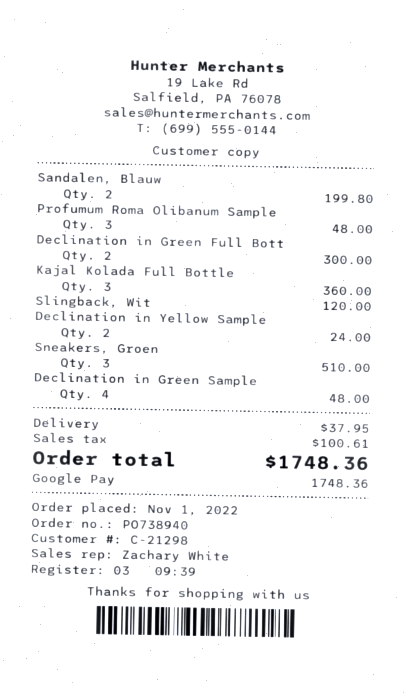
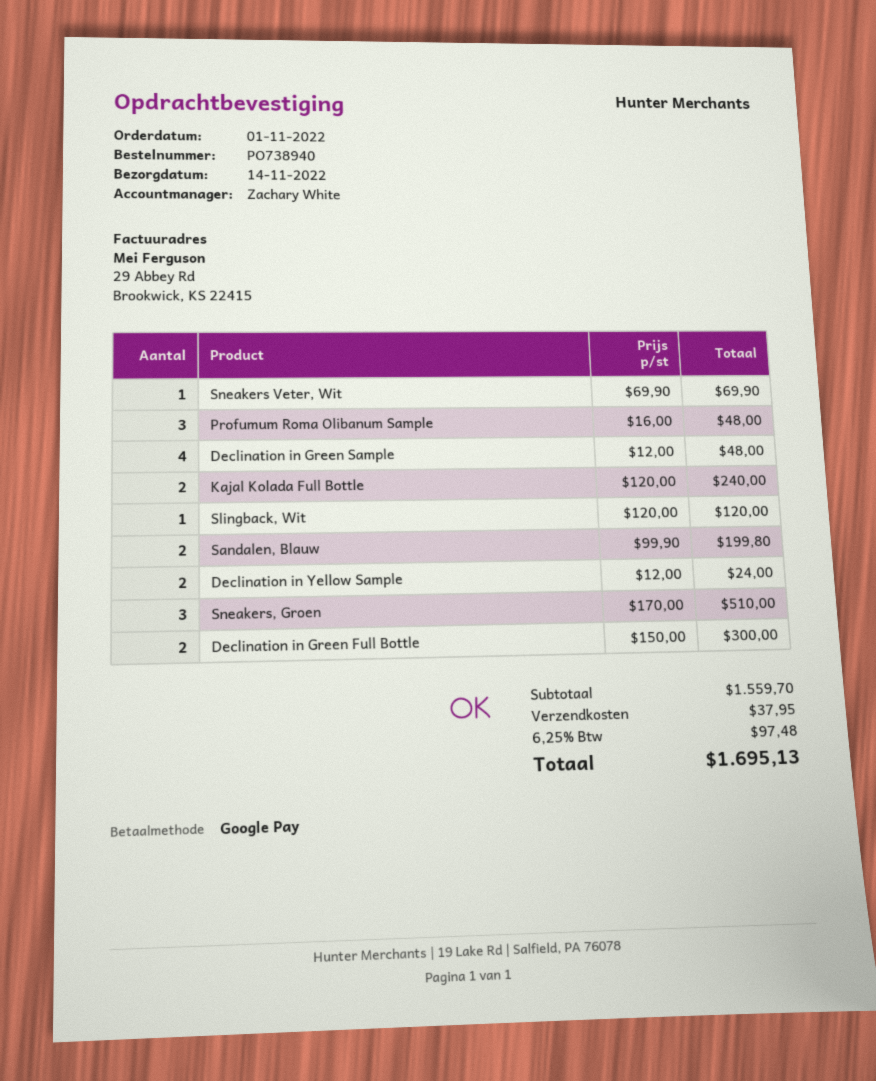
Kajal Kolada Full Bottle: 3 for 360.00 -> 2 for 240.00
Sneakers Veter, Wit: none -> 1 for 69.90
tax: 100.61 -> 97.48
total: 1748.36 -> 1695.13

